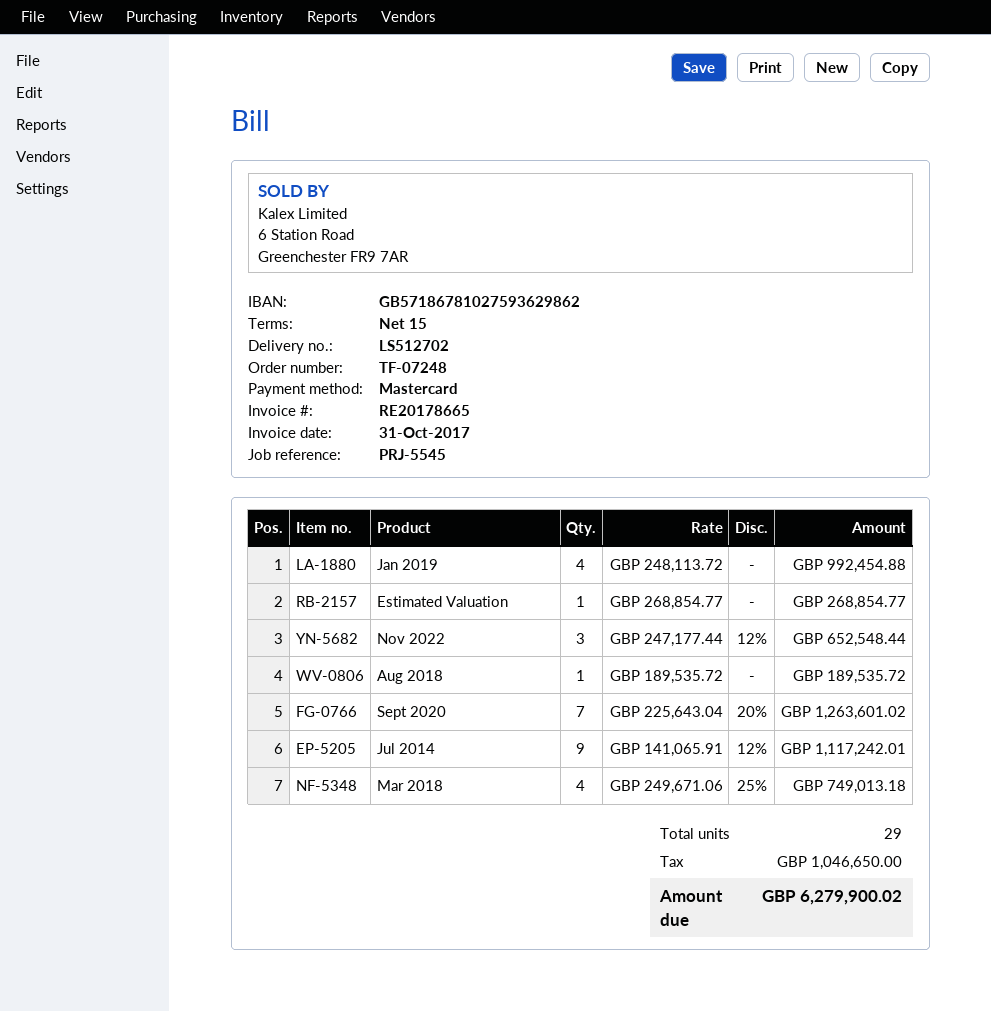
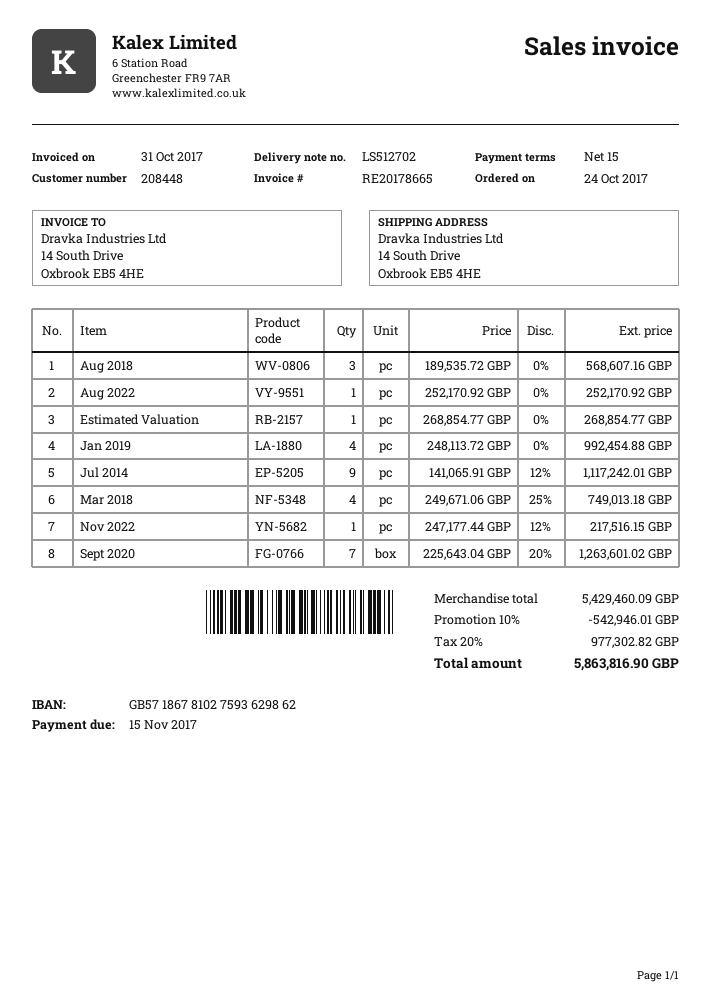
Nov 2022: 3 x 247177.44 - 12% = 652548.44 -> 1 x 247177.44 - 12% = 217516.15
Aug 2018: 1 x 189535.72 = 189535.72 -> 3 x 189535.72 = 568607.16
Aug 2022: none -> 1 x 252170.92 = 252170.92
discount: none -> 10% = 542946.01
tax: 1046650.00 -> 977302.82
total: 6279900.02 -> 5863816.90

